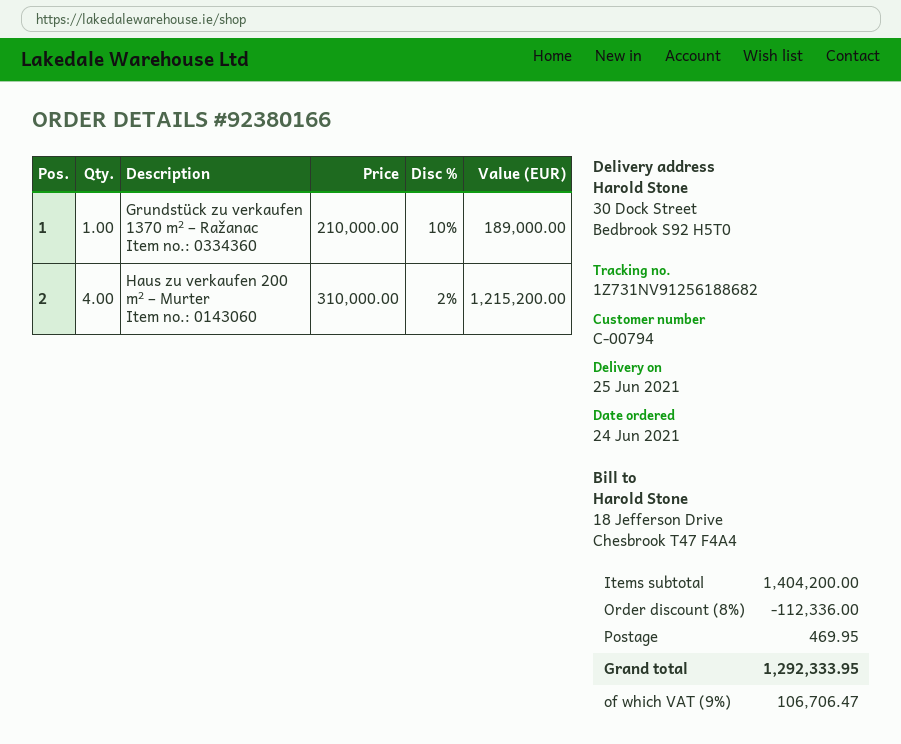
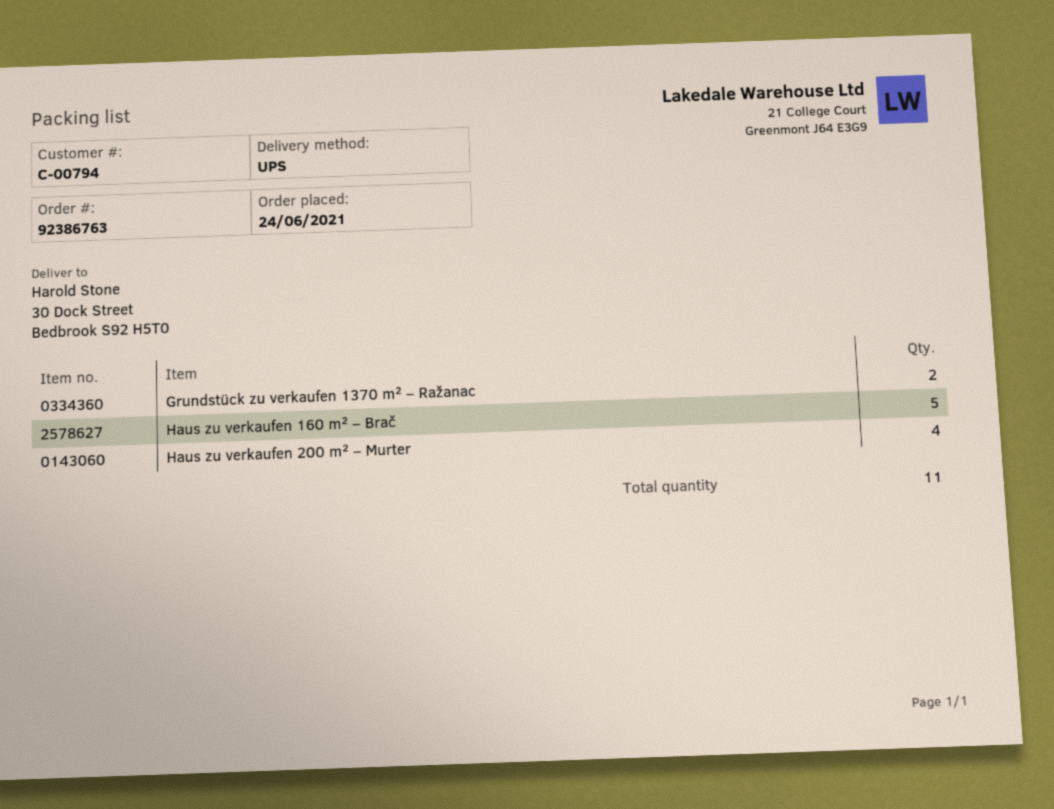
order number: 92380166 -> 92386763
Grundstück zu verkaufen 1370 m² – Ražanac: 1 -> 2
Haus zu verkaufen 160 m² – Brač: none -> 5

